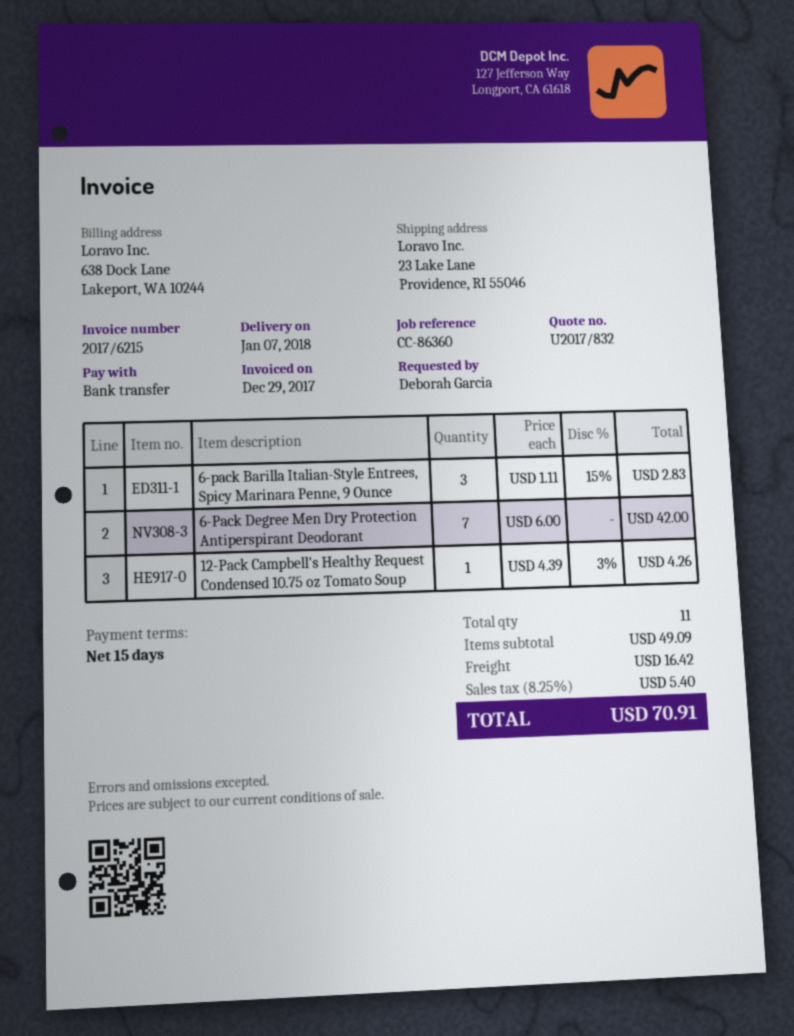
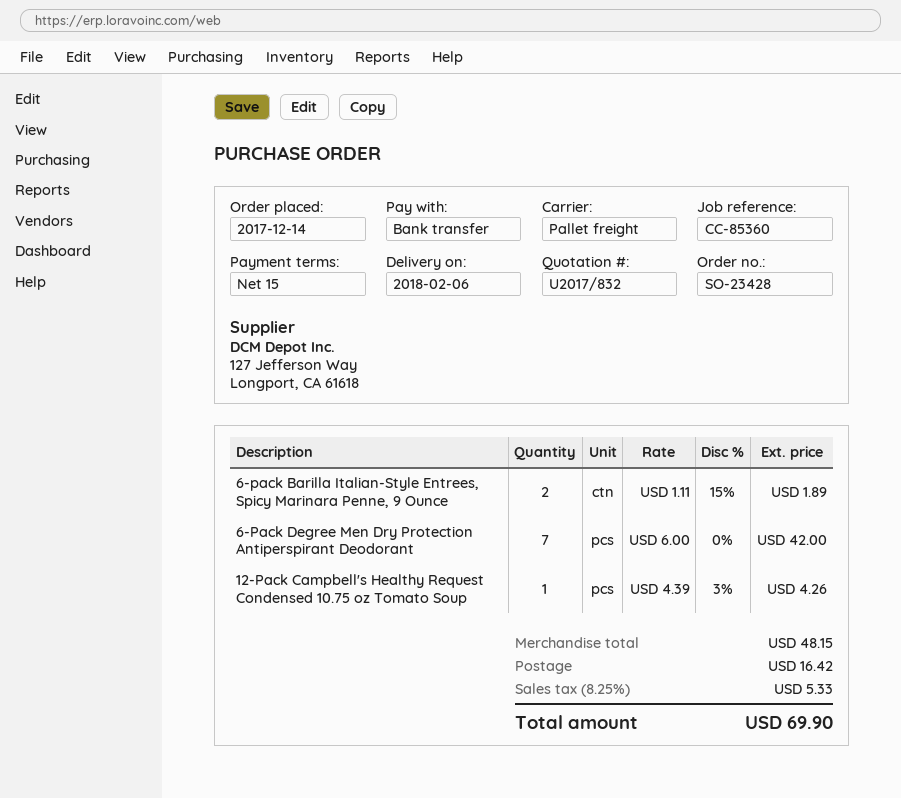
delivery date: 2018-01-07 -> 2018-02-06
reference: CC-86360 -> CC-85360
6-pack Barilla Italian-Style Entrees, Spicy Marinara Penne, 9 Ounce: 3 x 1.11 - 15% = 2.83 -> 2 x 1.11 - 15% = 1.89
subtotal: 49.09 -> 48.15
tax: 8.25% = 5.40 -> 8.25% = 5.33
total: 70.91 -> 69.90

